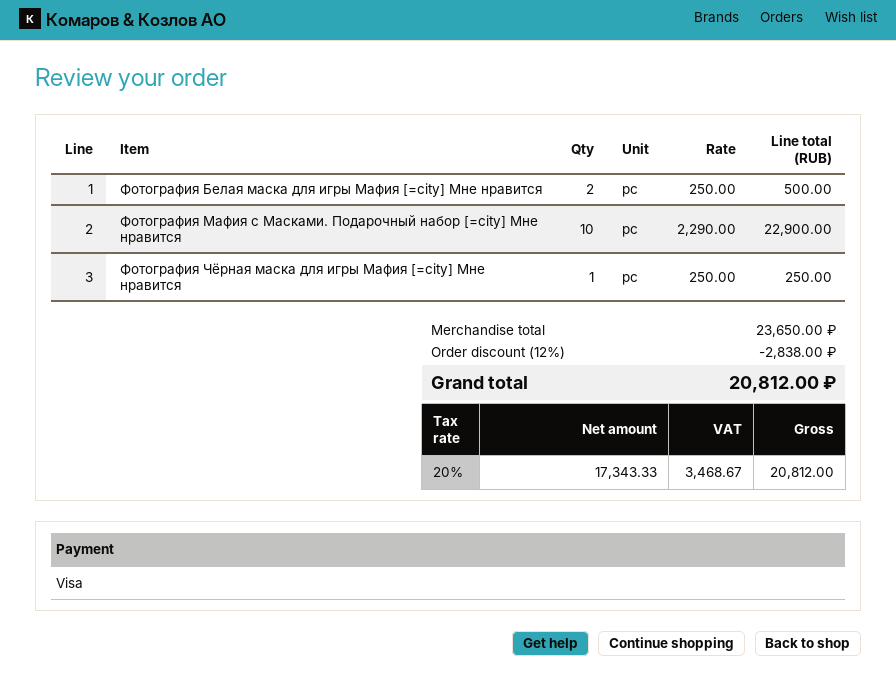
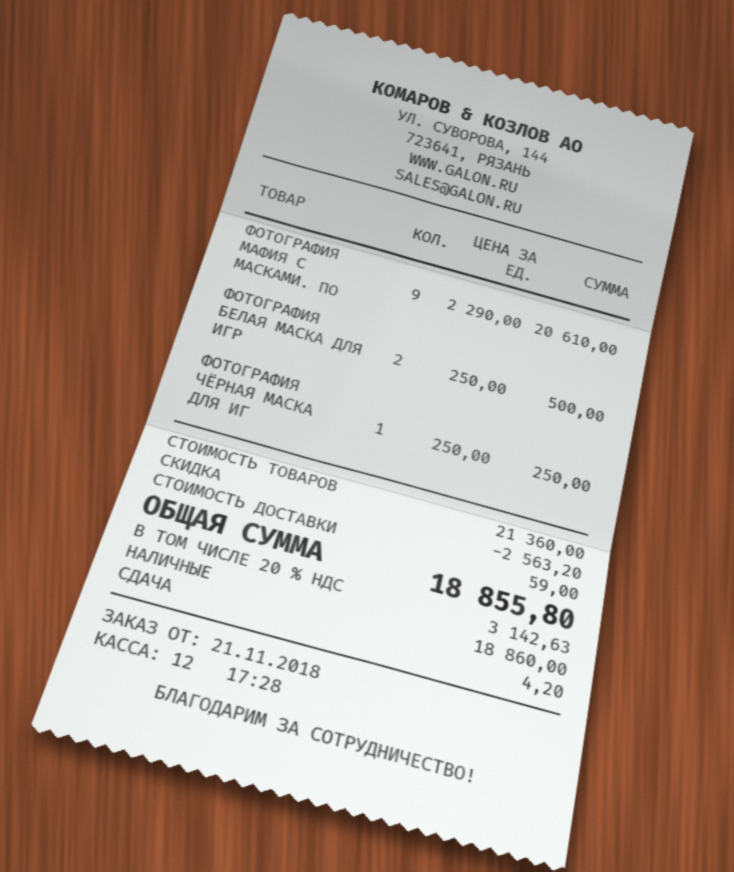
payment method: Visa -> cash
Фотография Мафия c Масками. Подарочный набор [=city] Мне нравится: 10 x 2290.00 = 22900.00 -> 9 x 2290.00 = 20610.00
subtotal: 23650.00 -> 21360.00
discount: 2838.00 -> 2563.20
shipping: none -> 59.00
tax: 20% = 3468.67 -> 20% = 3142.63
total: 20812.00 -> 18855.80

